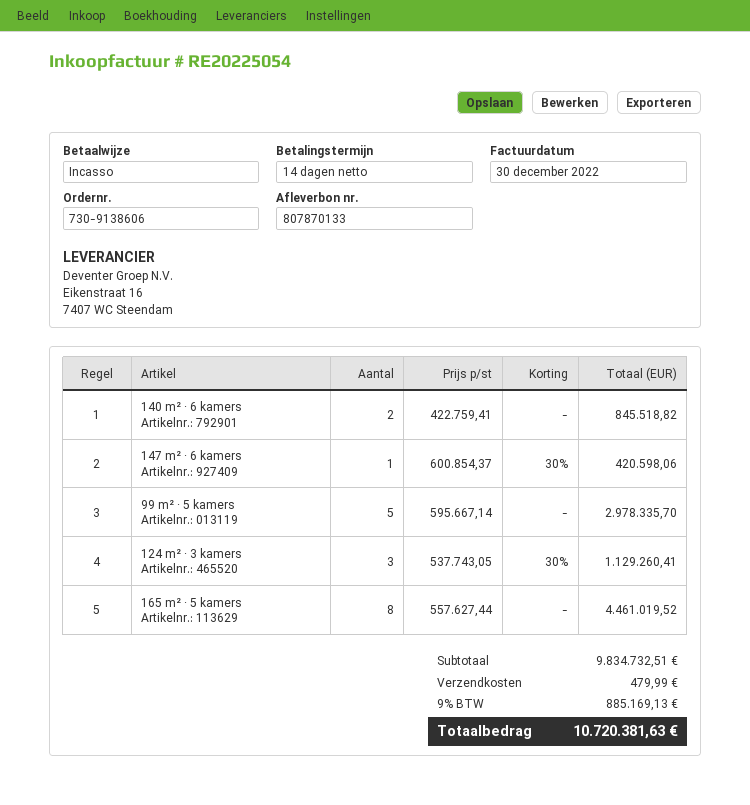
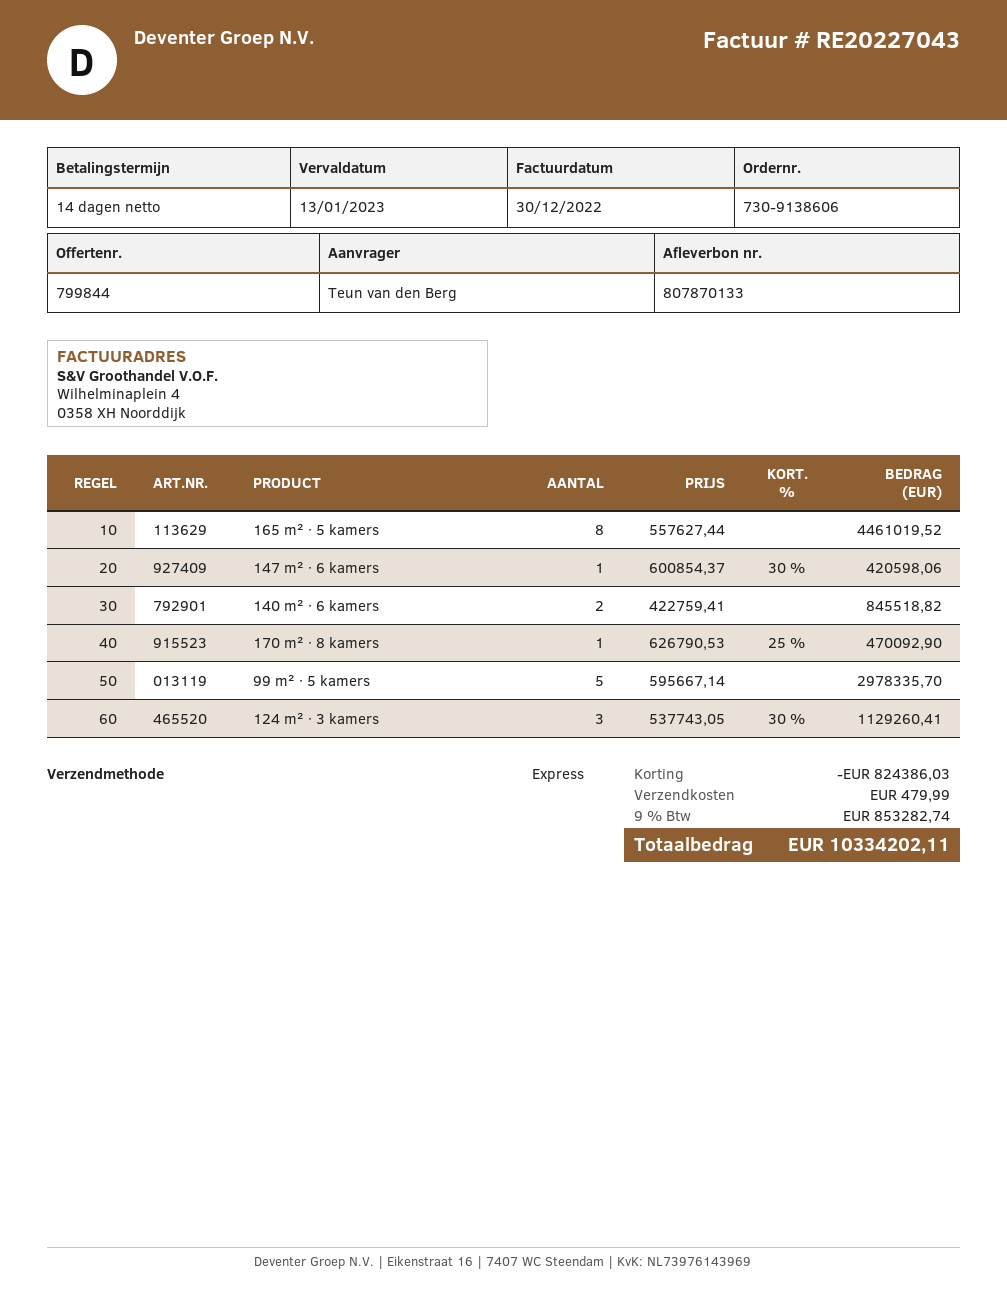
invoice number: RE20225054 -> RE20227043
170 m² · 8 kamers: none -> 1 x 626790.53 - 25% = 470092.90
discount: none -> 824386.03
tax: 9% = 885169.13 -> 9% = 853282.74
total: 10720381.63 -> 10334202.11

